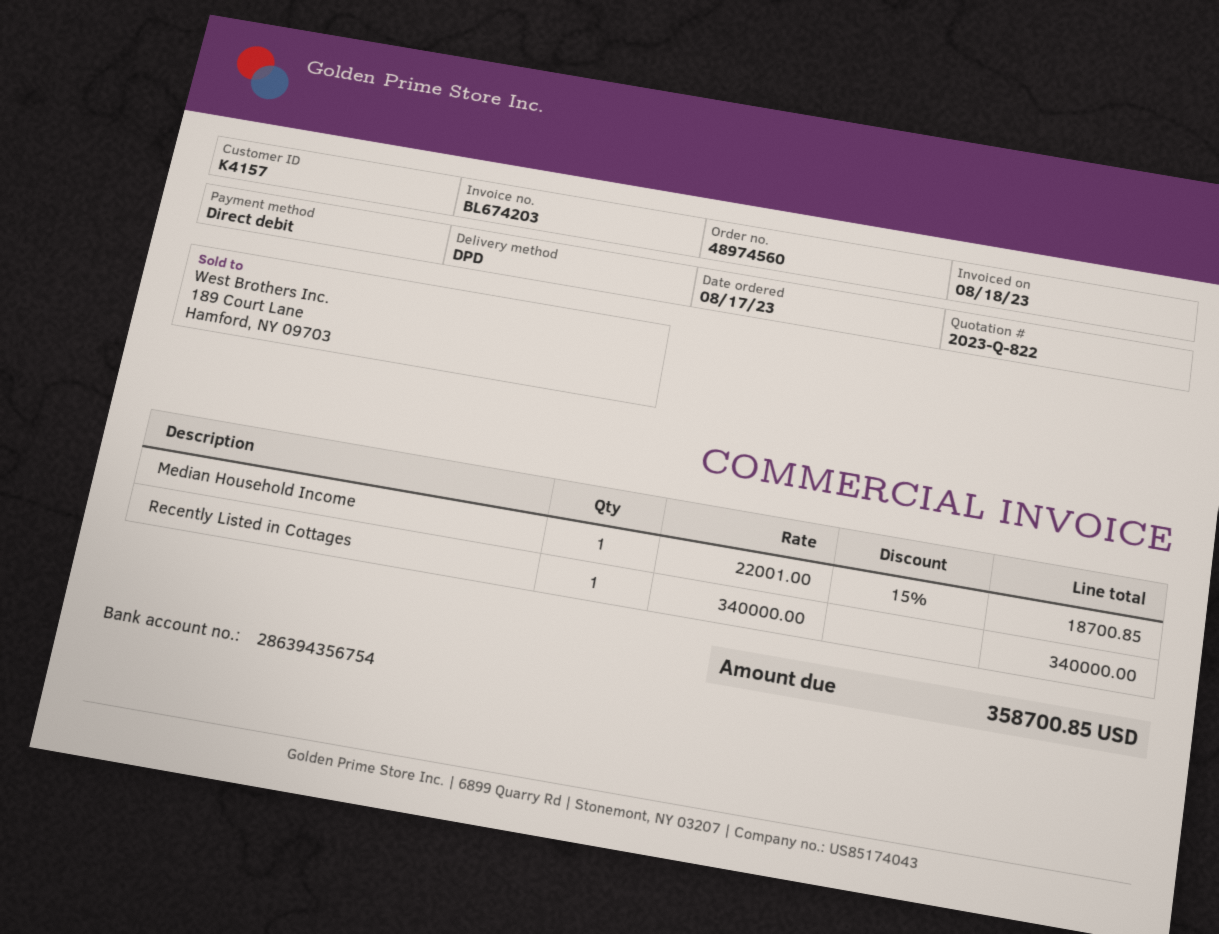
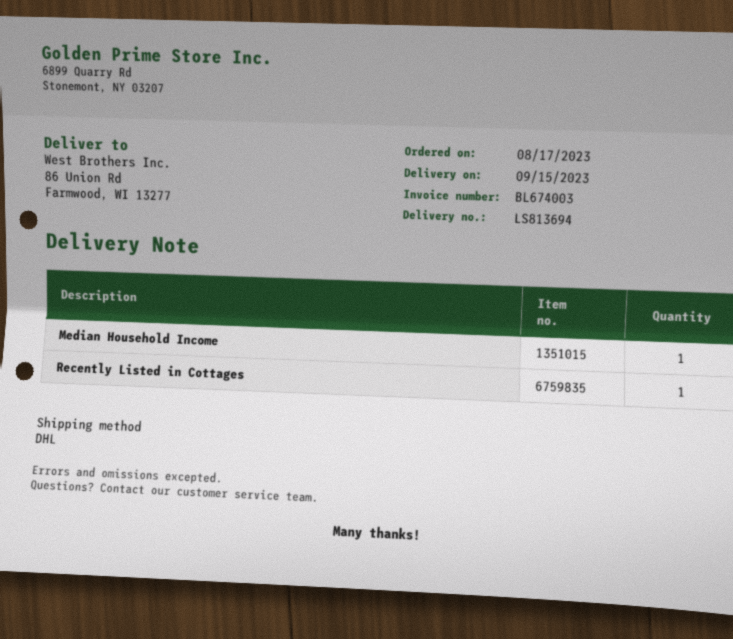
invoice number: BL674203 -> BL674003
shipping method: DPD -> DHL

